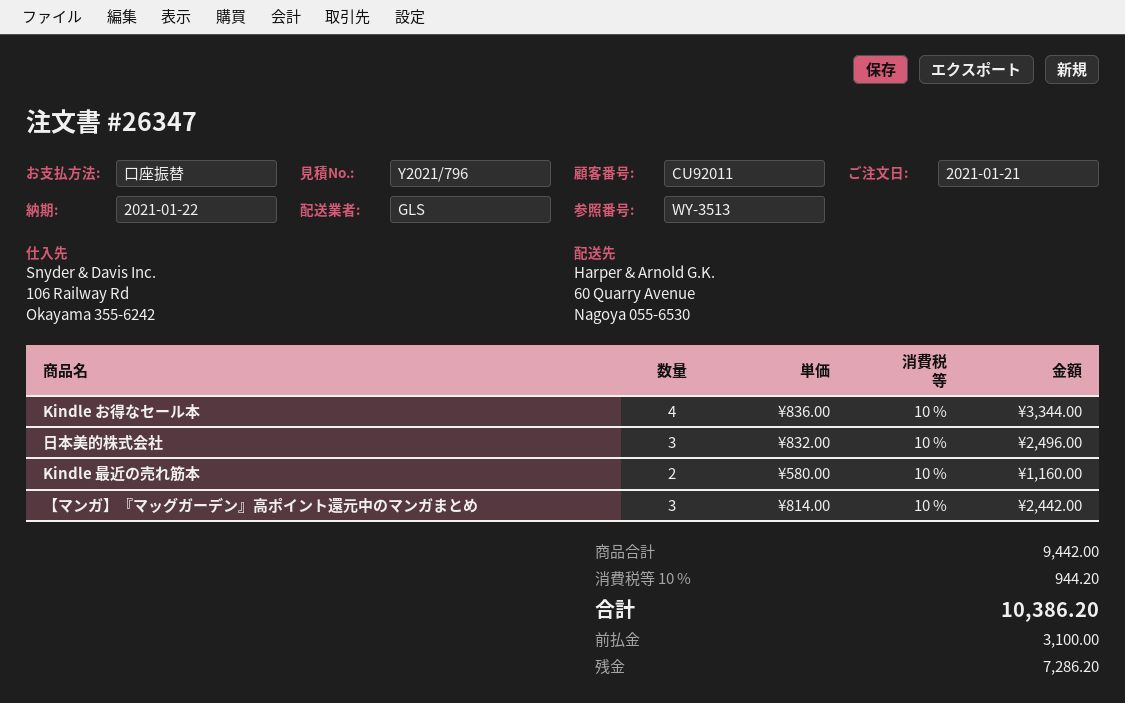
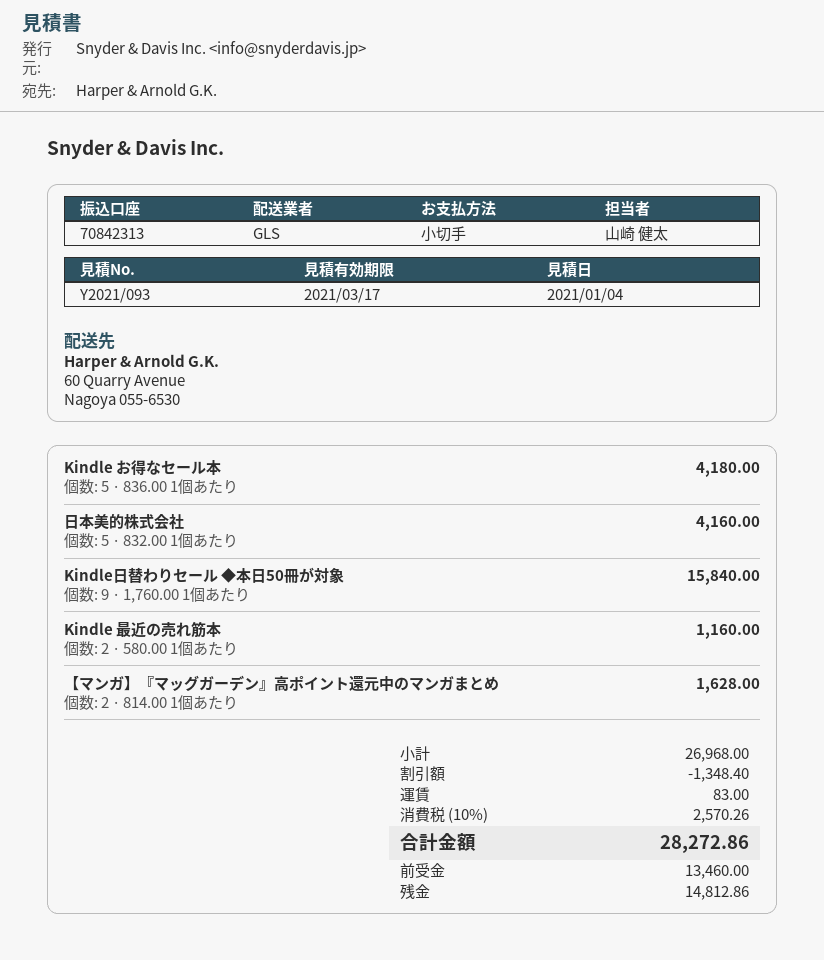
quote number: Y2021/796 -> Y2021/093
payment method: direct debit -> cheque
Kindle お得なセール本: 4 x 836.00 = 3344.00 -> 5 x 836.00 = 4180.00
日本美的株式会社: 3 x 832.00 = 2496.00 -> 5 x 832.00 = 4160.00
【マンガ】『マッグガーデン』高ポイント還元中のマンガまとめ: 3 x 814.00 = 2442.00 -> 2 x 814.00 = 1628.00
Kindle日替わりセール ◆本日50冊が対象: none -> 9 x 1760.00 = 15840.00
subtotal: 9442.00 -> 26968.00
discount: none -> 1348.40
shipping: none -> 83.00
tax: 10% = 944.20 -> 10% = 2570.26
total: 10386.20 -> 28272.86
deposit: 3100.00 -> 13460.00
balance: 7286.20 -> 14812.86

